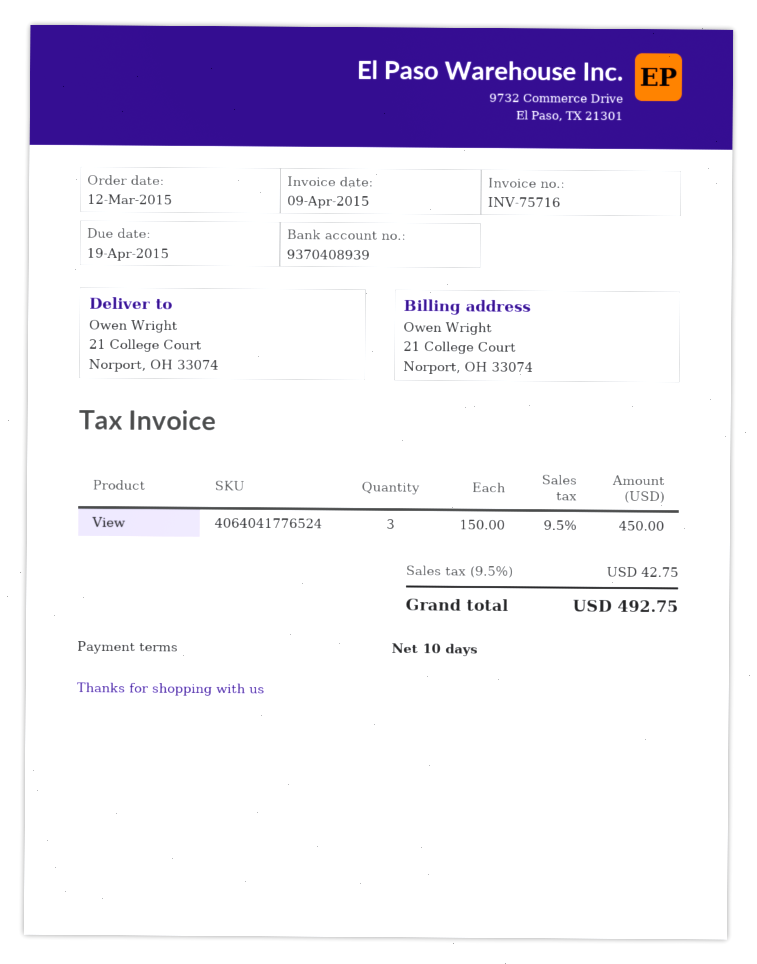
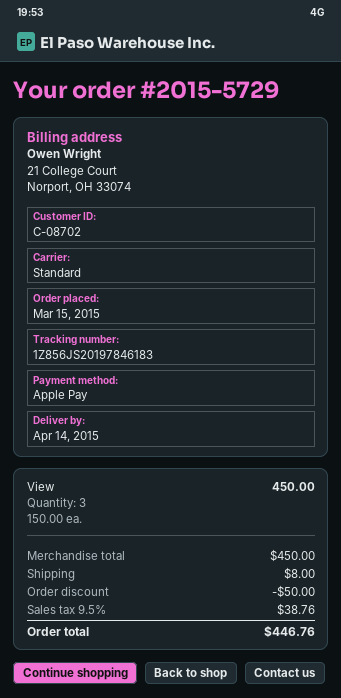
order date: 2015-03-12 -> 2015-03-15
discount: none -> 50.00
shipping: none -> 8.00
tax: 9.5% = 42.75 -> 9.5% = 38.76
total: 492.75 -> 446.76

